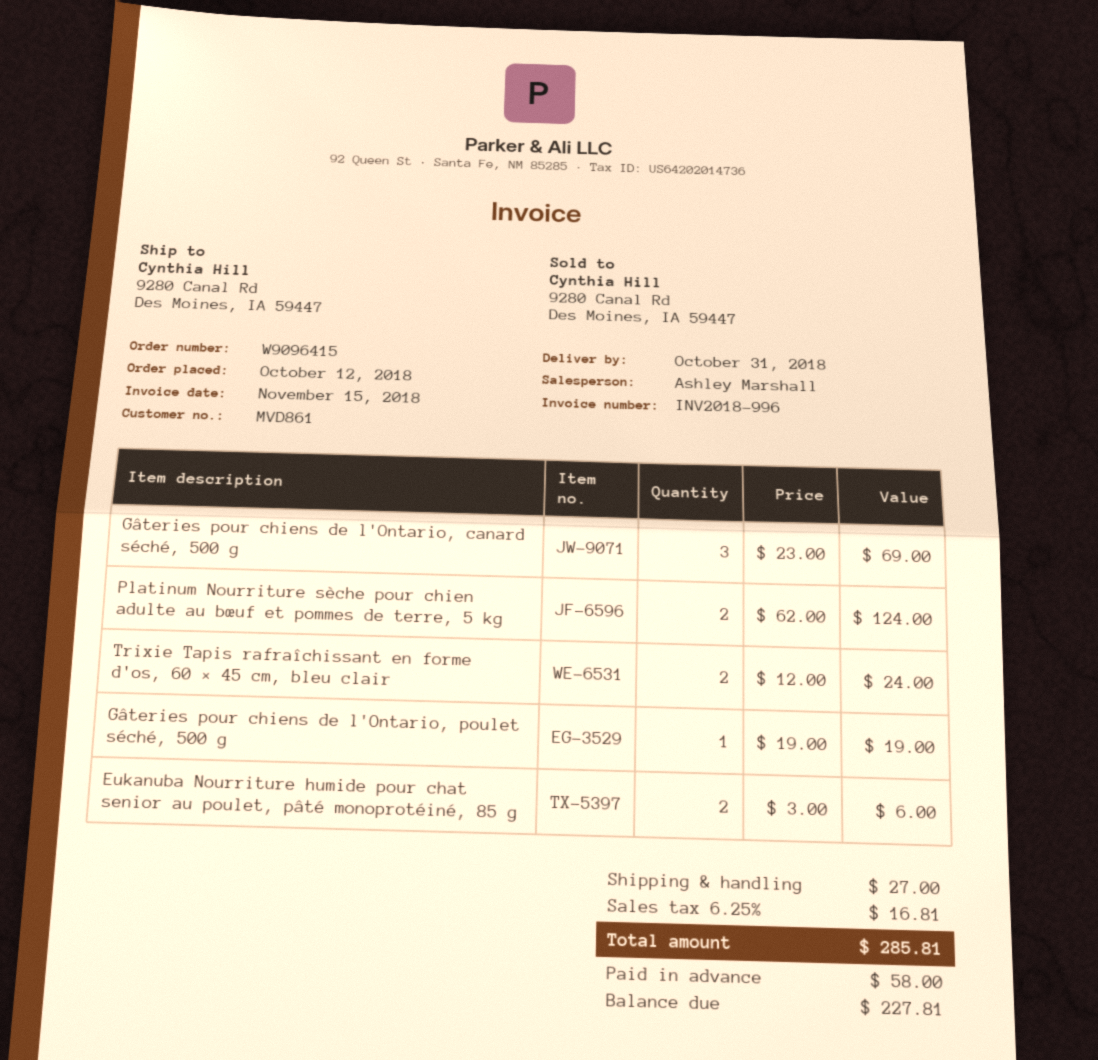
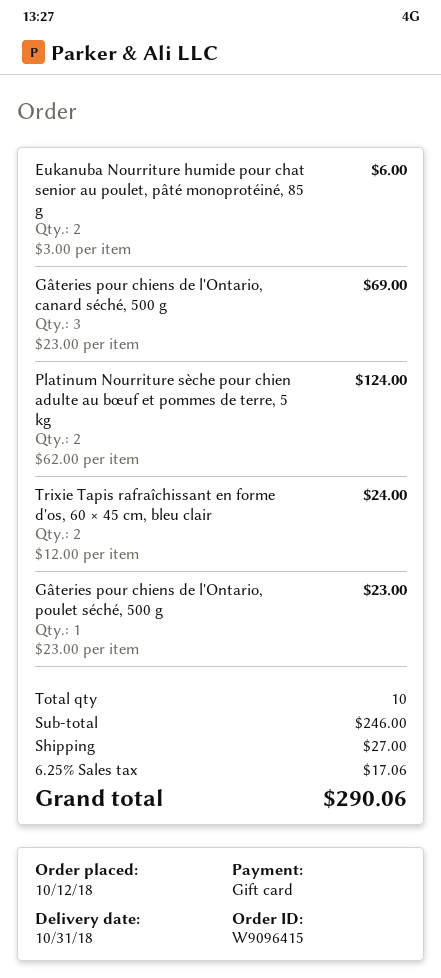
Gâteries pour chiens de l'Ontario, poulet séché, 500 g: 1 x 19.00 = 19.00 -> 1 x 23.00 = 23.00
tax: 6.25% = 16.81 -> 6.25% = 17.06
total: 285.81 -> 290.06

